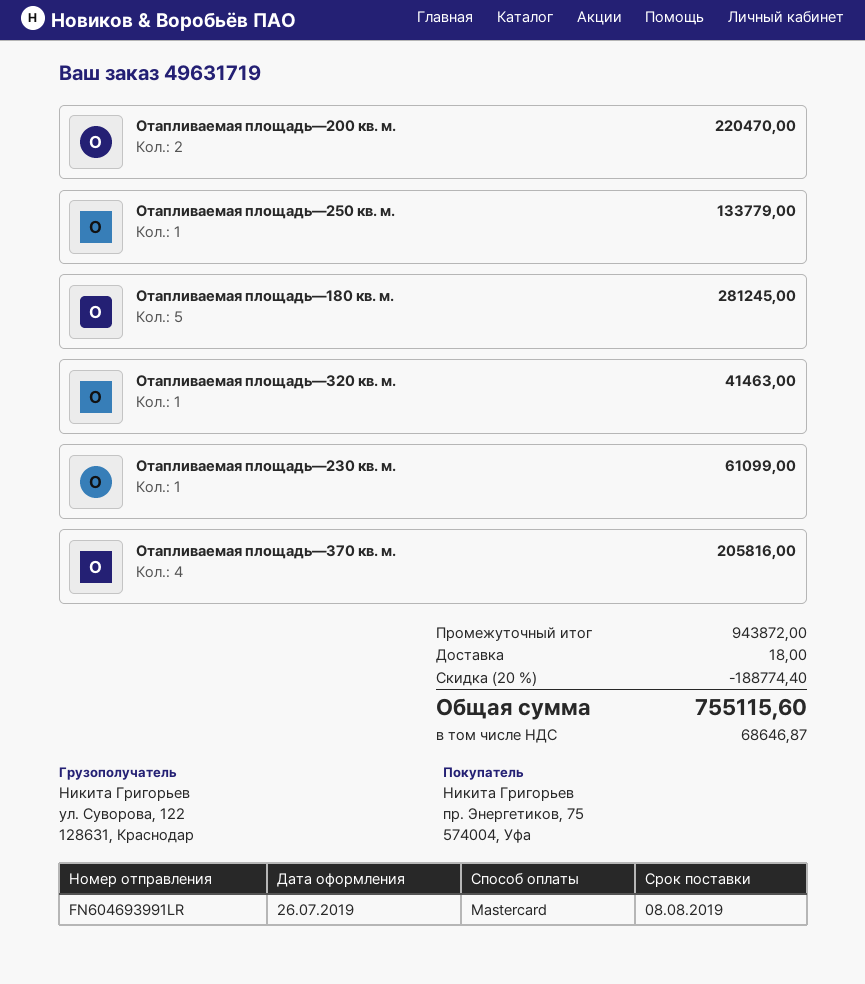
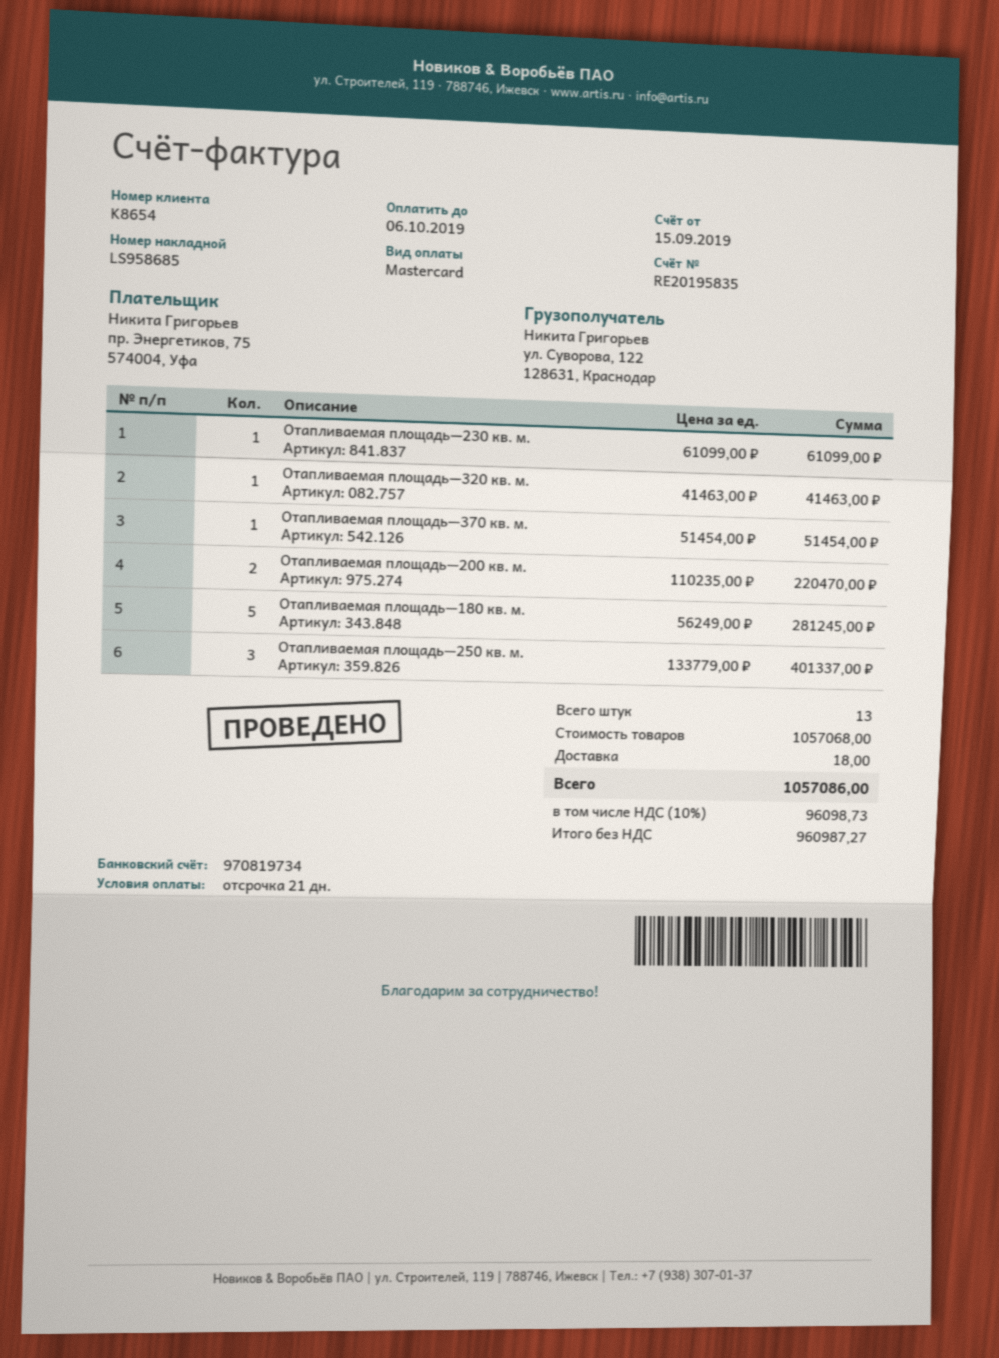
Отапливаемая площадь—250 кв. м.: 1 for 133779.00 -> 3 for 401337.00
Отапливаемая площадь—370 кв. м.: 4 for 205816.00 -> 1 for 51454.00
subtotal: 943872.00 -> 1057068.00
discount: 20% = 188774.40 -> none
tax: 68646.87 -> 96098.73
total: 755115.60 -> 1057086.00

